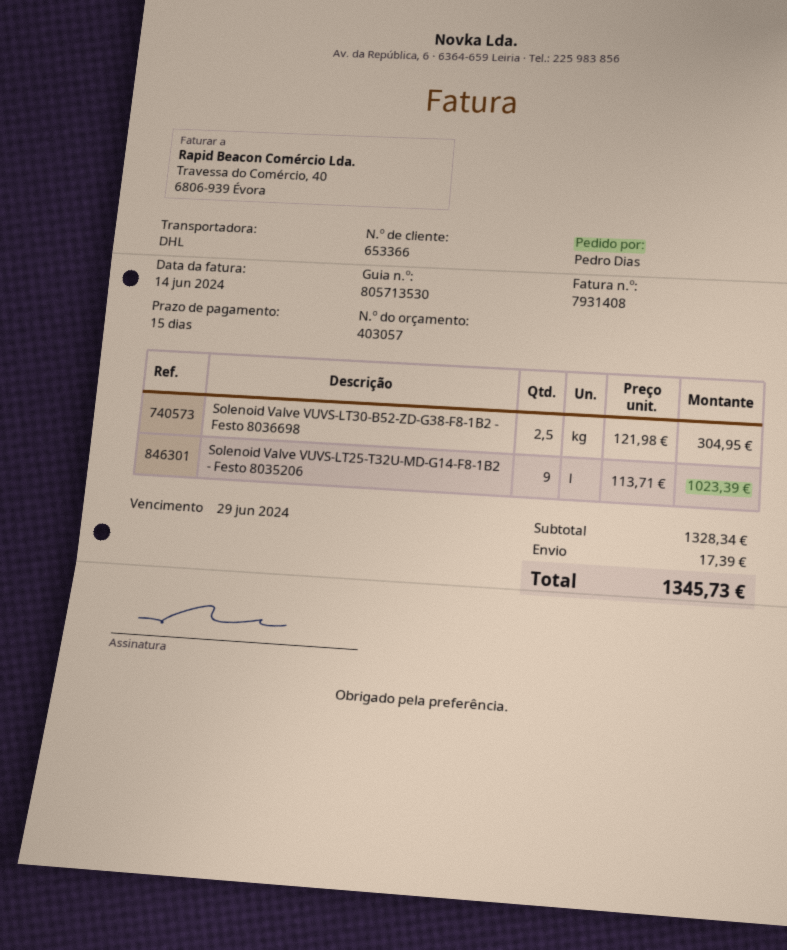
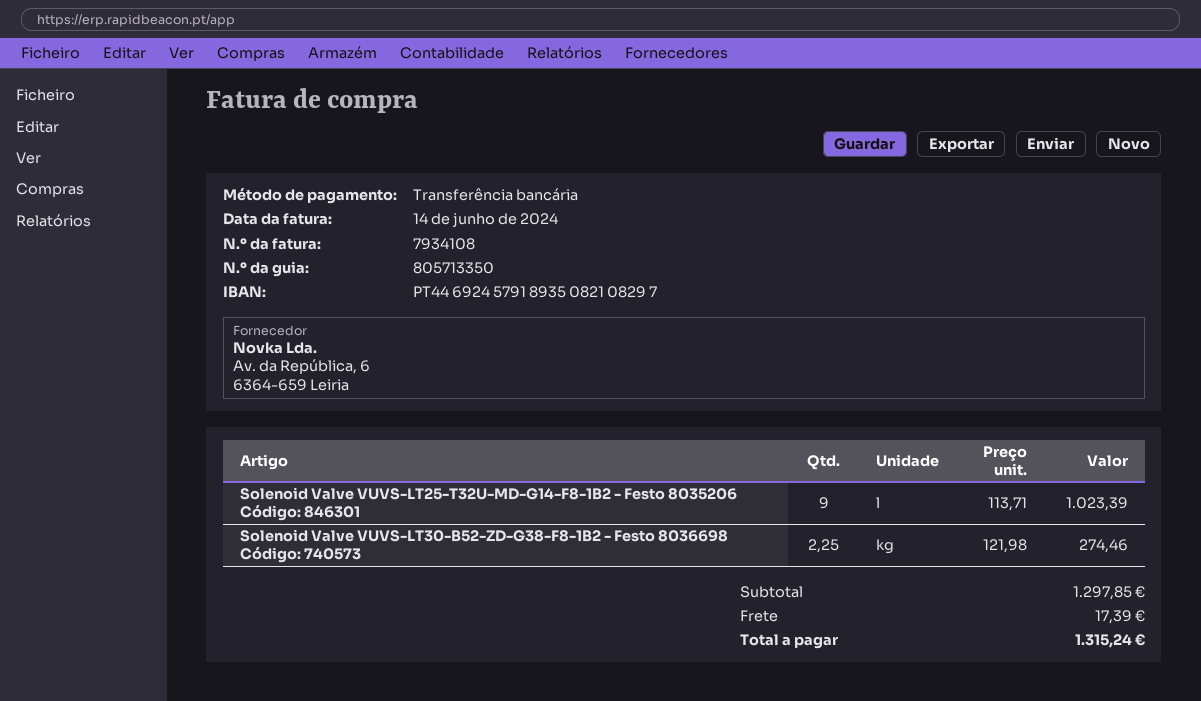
delivery note number: 805713530 -> 805713350
invoice number: 7931408 -> 7934108
Solenoid Valve VUVS-LT30-B52-ZD-G38-F8-1B2 - Festo 8036698: 2.5 x 121.98 = 304.95 -> 2.25 x 121.98 = 274.46
subtotal: 1328.34 -> 1297.85
total: 1345.73 -> 1315.24

